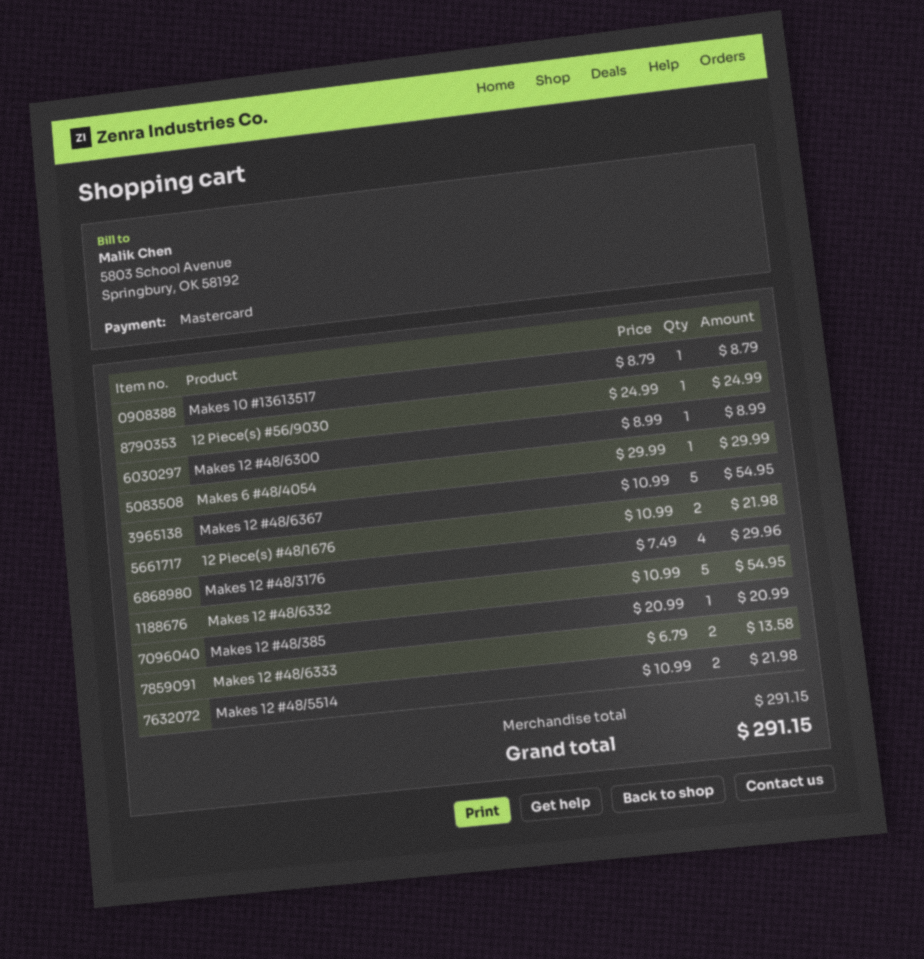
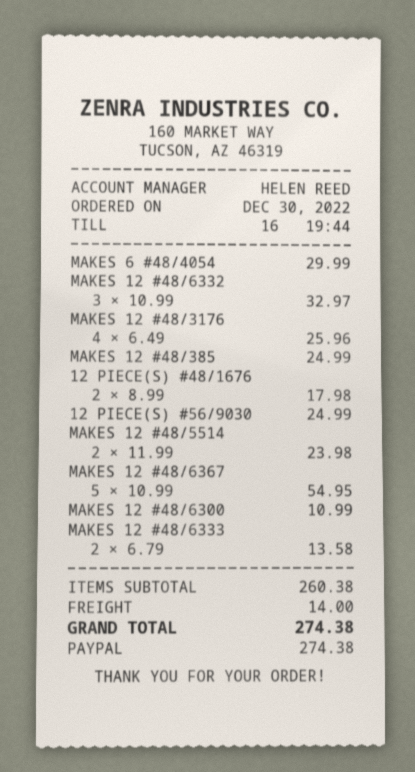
payment method: Mastercard -> PayPal
Makes 10 #13613517: 1 x 8.79 = 8.79 -> none
Makes 12 #48/6300: 1 x 8.99 = 8.99 -> 1 x 10.99 = 10.99
12 Piece(s) #48/1676: 2 x 10.99 = 21.98 -> 2 x 8.99 = 17.98
Makes 12 #48/3176: 4 x 7.49 = 29.96 -> 4 x 6.49 = 25.96
Makes 12 #48/6332: 5 x 10.99 = 54.95 -> 3 x 10.99 = 32.97
Makes 12 #48/385: 1 x 20.99 = 20.99 -> 1 x 24.99 = 24.99
Makes 12 #48/5514: 2 x 10.99 = 21.98 -> 2 x 11.99 = 23.98
subtotal: 291.15 -> 260.38
shipping: none -> 14.00
total: 291.15 -> 274.38

